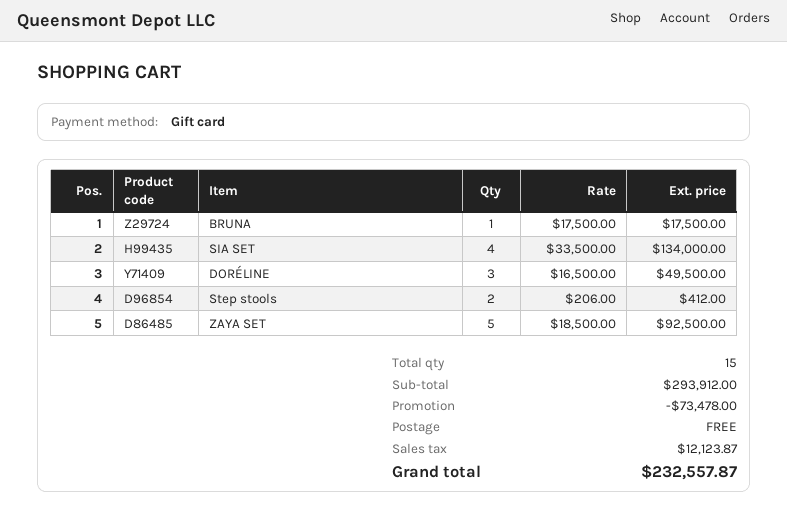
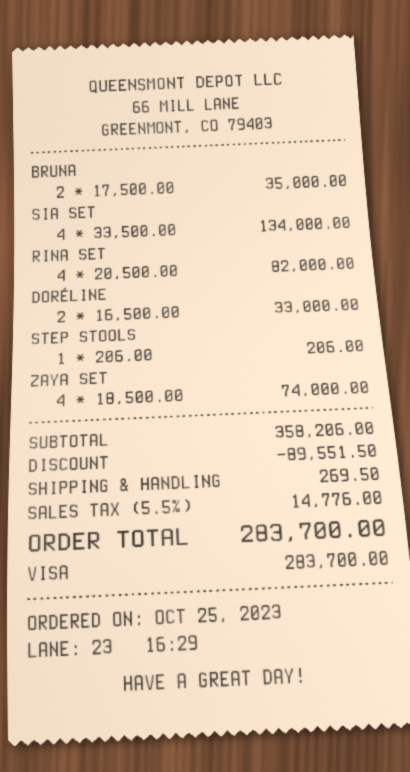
payment method: gift card -> Visa
BRUNA: 1 x 17500.00 = 17500.00 -> 2 x 17500.00 = 35000.00
DORÉLINE: 3 x 16500.00 = 49500.00 -> 2 x 16500.00 = 33000.00
Step stools: 2 x 206.00 = 412.00 -> 1 x 206.00 = 206.00
ZAYA SET: 5 x 18500.00 = 92500.00 -> 4 x 18500.00 = 74000.00
RINA SET: none -> 4 x 20500.00 = 82000.00
subtotal: 293912.00 -> 358206.00
discount: 73478.00 -> 89551.50
shipping: 0.00 -> 269.50
tax: 12123.87 -> 14776.00
total: 232557.87 -> 283700.00

